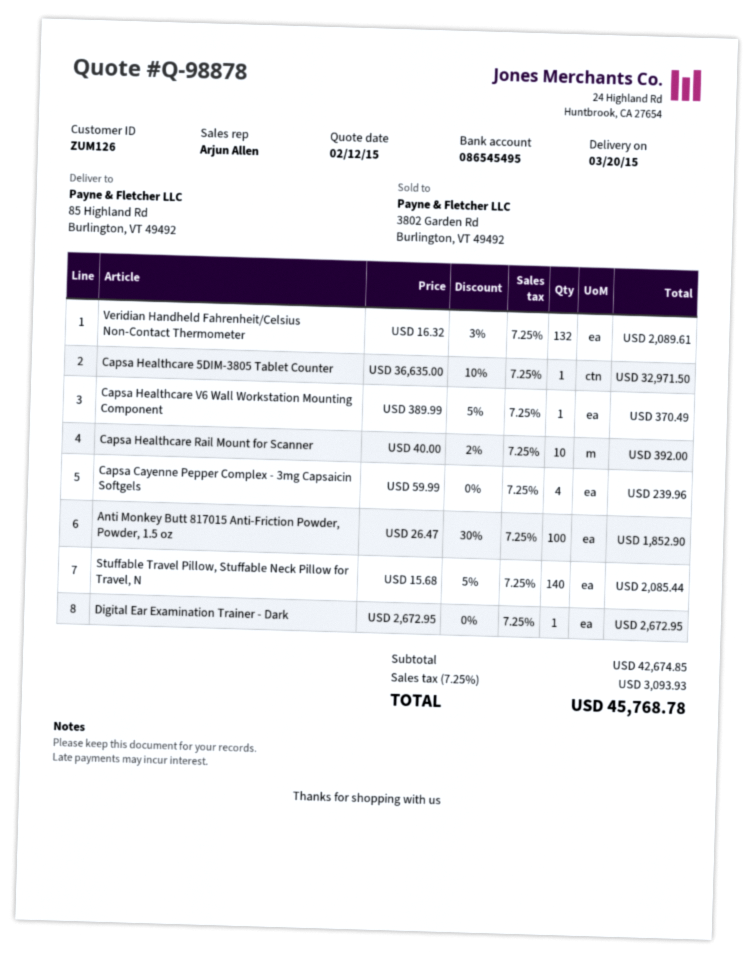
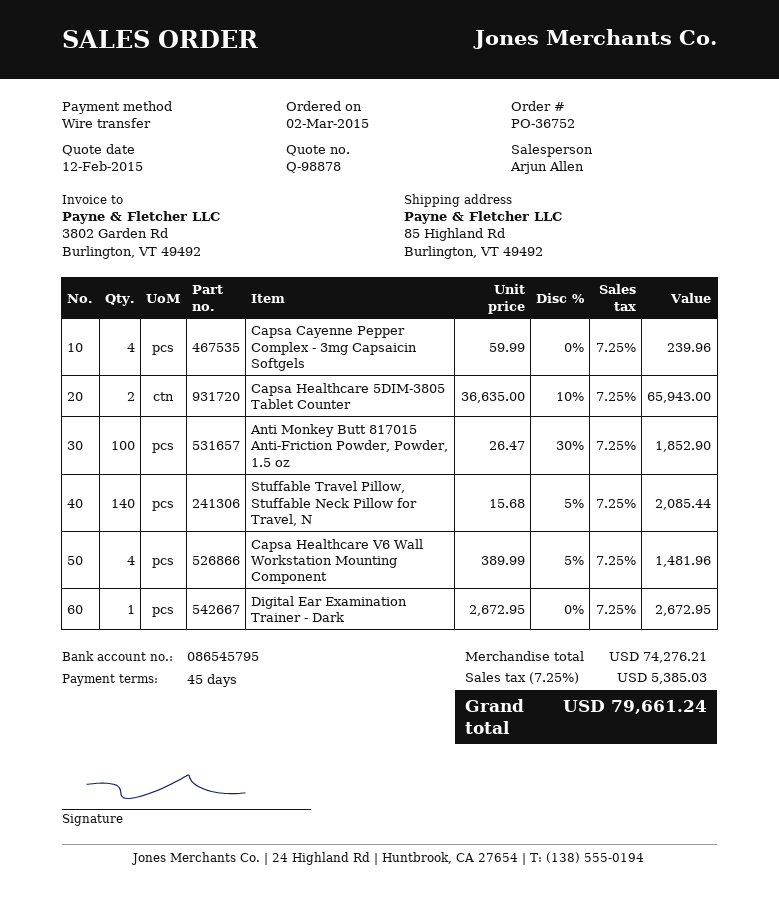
bank account: 086545495 -> 086545795
Veridian Handheld Fahrenheit/Celsius Non-Contact Thermometer: 132 x 16.32 - 3% = 2089.61 -> none
Capsa Healthcare 5DIM-3805 Tablet Counter: 1 x 36635.00 - 10% = 32971.50 -> 2 x 36635.00 - 10% = 65943.00
Capsa Healthcare V6 Wall Workstation Mounting Component: 1 x 389.99 - 5% = 370.49 -> 4 x 389.99 - 5% = 1481.96
Capsa Healthcare Rail Mount for Scanner: 10 x 40.00 - 2% = 392.00 -> none
subtotal: 42674.85 -> 74276.21
tax: 7.25% = 3093.93 -> 7.25% = 5385.03
total: 45768.78 -> 79661.24

